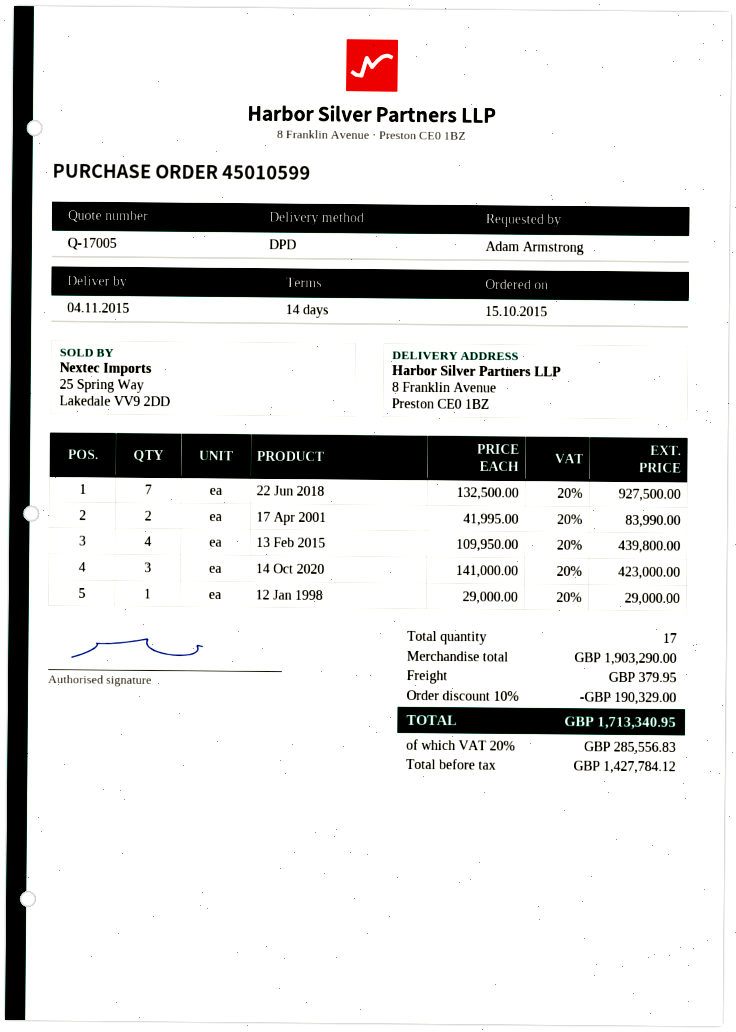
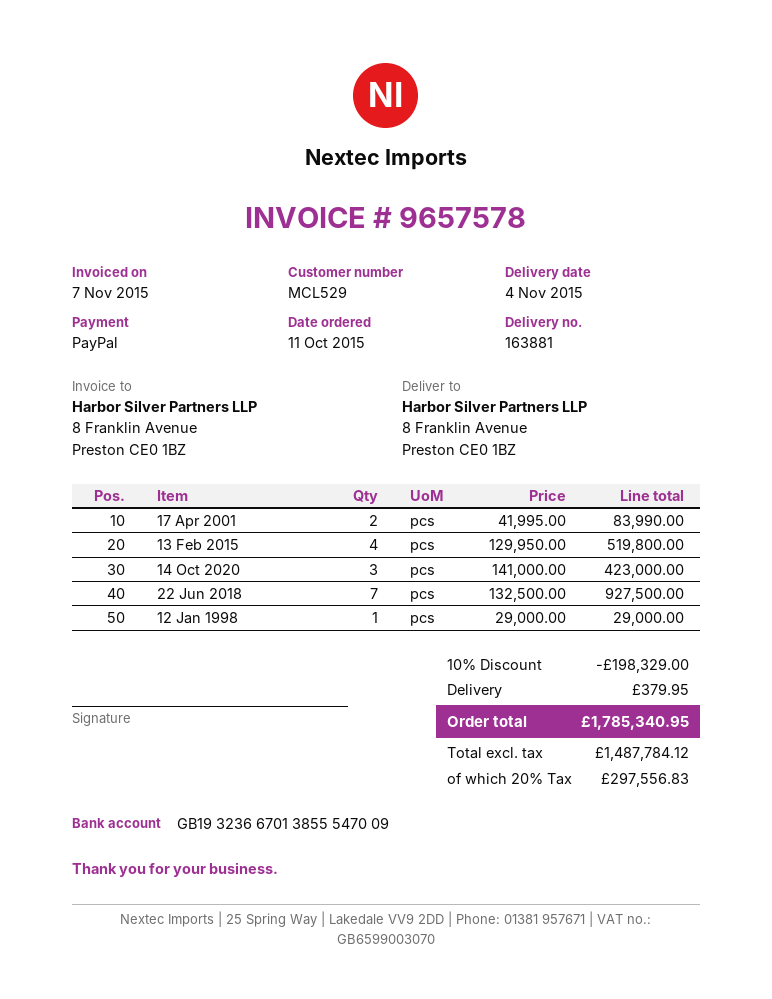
order date: 2015-10-15 -> 2015-10-11
13 Feb 2015: 4 x 109950.00 = 439800.00 -> 4 x 129950.00 = 519800.00
discount: 10% = 190329.00 -> 10% = 198329.00
net: 1427784.12 -> 1487784.12
tax: 20% = 285556.83 -> 20% = 297556.83
total: 1713340.95 -> 1785340.95

